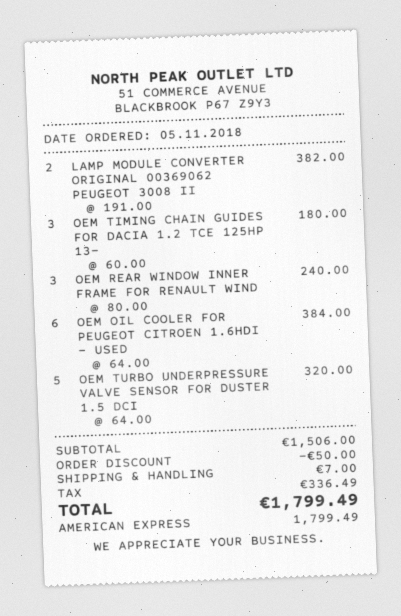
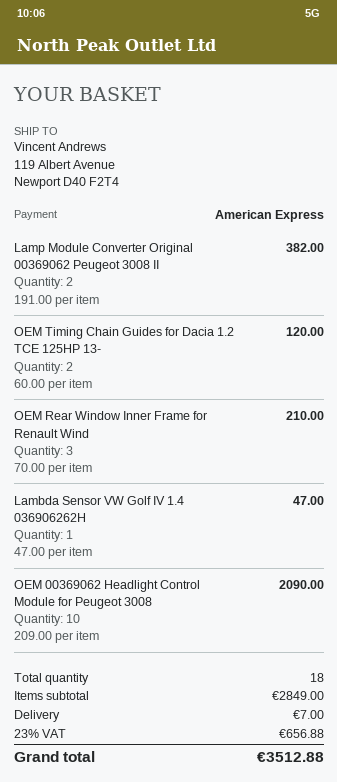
OEM TIMING CHAIN GUIDES FOR DACIA 1.2 TCE 125HP 13-: 3 x 60.00 = 180.00 -> 2 x 60.00 = 120.00
OEM REAR WINDOW INNER FRAME FOR RENAULT WIND: 3 x 80.00 = 240.00 -> 3 x 70.00 = 210.00
OEM OIL COOLER FOR PEUGEOT CITROEN 1.6HDI - USED: 6 x 64.00 = 384.00 -> none
OEM TURBO UNDERPRESSURE VALVE SENSOR FOR DUSTER 1.5 DCI: 5 x 64.00 = 320.00 -> none
Lambda Sensor VW Golf IV 1.4 036906262H: none -> 1 x 47.00 = 47.00
OEM 00369062 Headlight Control Module for Peugeot 3008: none -> 10 x 209.00 = 2090.00
subtotal: 1506.00 -> 2849.00
discount: 50.00 -> none
tax: 336.49 -> 656.88
total: 1799.49 -> 3512.88

